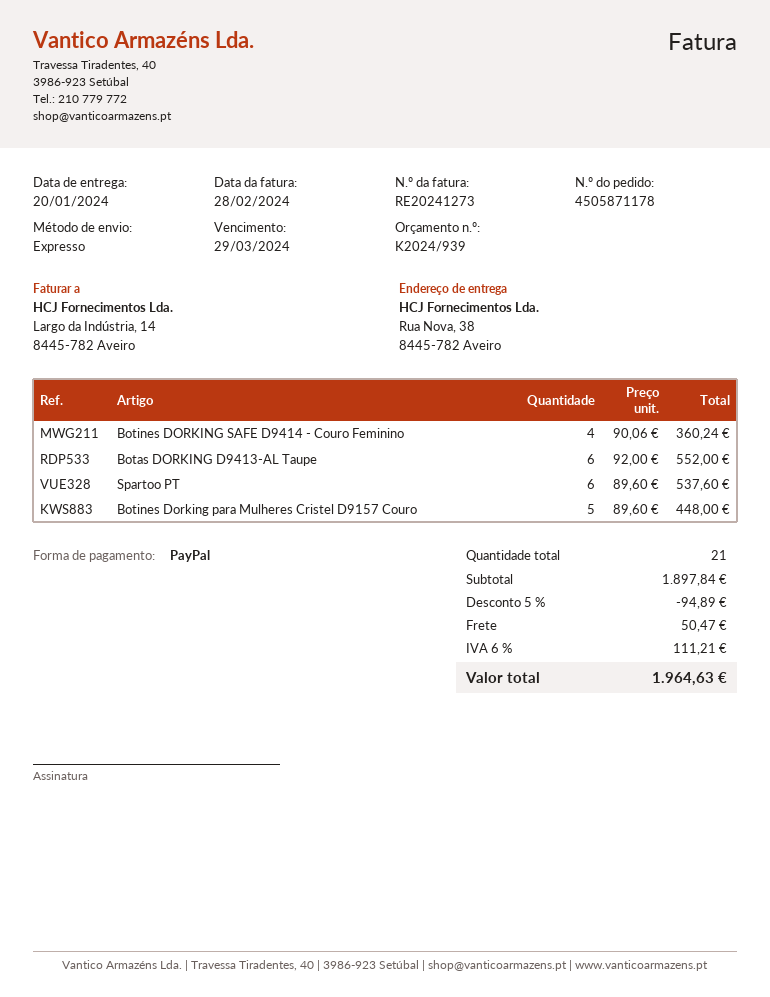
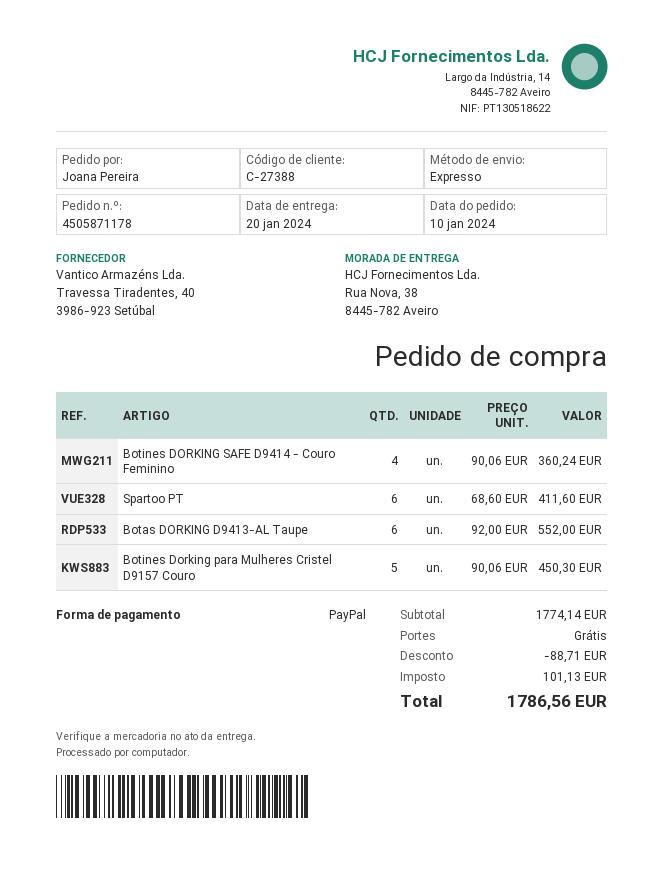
Spartoo PT: 6 x 89.60 = 537.60 -> 6 x 68.60 = 411.60
Botines Dorking para Mulheres Cristel D9157 Couro: 5 x 89.60 = 448.00 -> 5 x 90.06 = 450.30
subtotal: 1897.84 -> 1774.14
discount: 94.89 -> 88.71
shipping: 50.47 -> 0.00
tax: 111.21 -> 101.13
total: 1964.63 -> 1786.56

